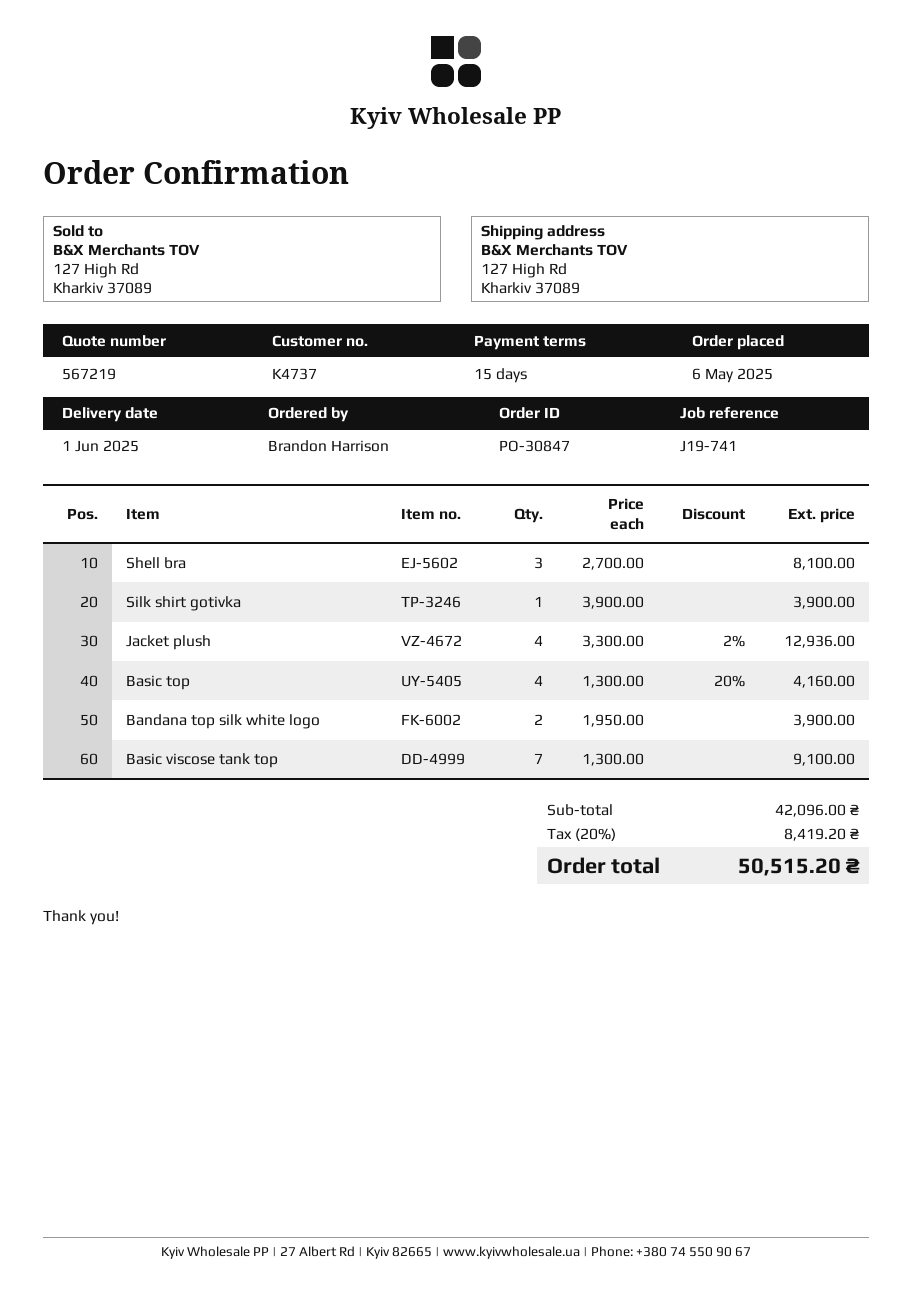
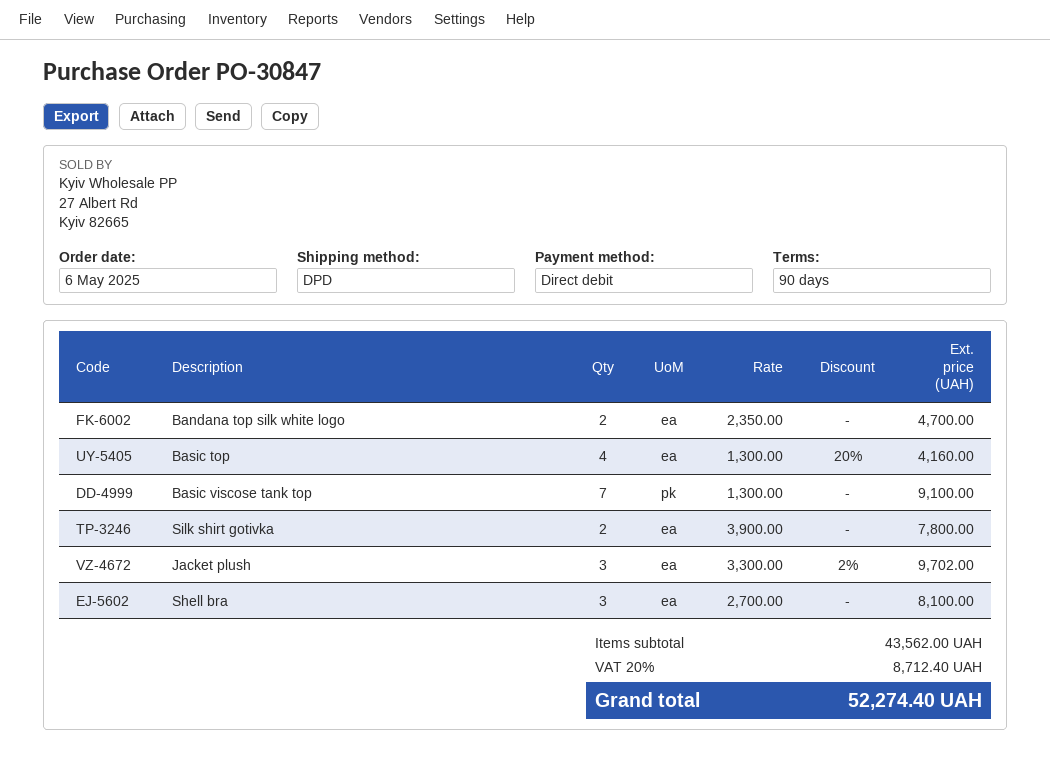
payment terms: 15 days -> 90 days
Silk shirt gotivka: 1 x 3900.00 = 3900.00 -> 2 x 3900.00 = 7800.00
Jacket plush: 4 x 3300.00 - 2% = 12936.00 -> 3 x 3300.00 - 2% = 9702.00
Bandana top silk white logo: 2 x 1950.00 = 3900.00 -> 2 x 2350.00 = 4700.00
subtotal: 42096.00 -> 43562.00
tax: 20% = 8419.20 -> 20% = 8712.40
total: 50515.20 -> 52274.40

